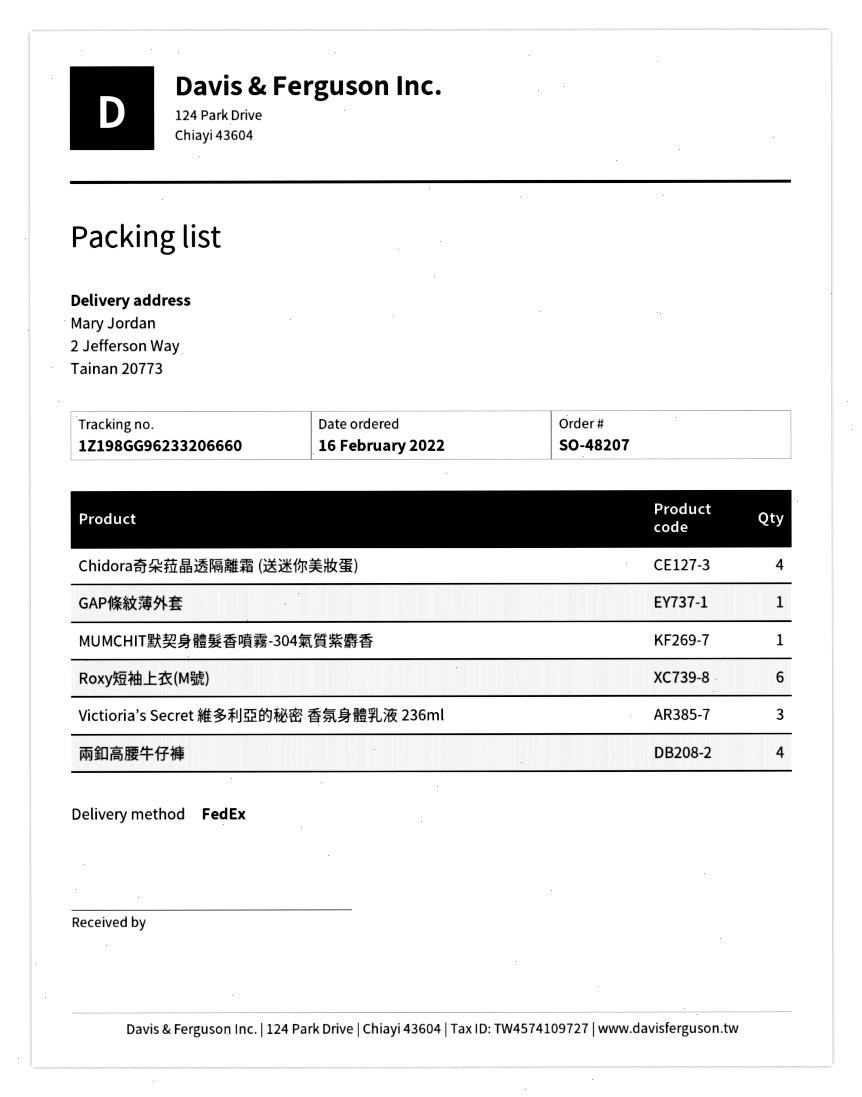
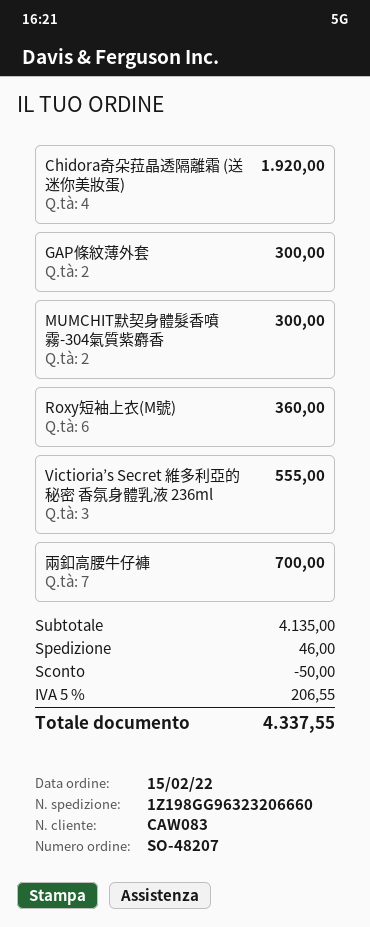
order date: 2022-02-16 -> 2022-02-15
tracking number: 1Z198GG96233206660 -> 1Z198GG96323206660
GAP條紋薄外套: 1 -> 2
MUMCHIT默契身體髮香噴霧-304氣質紫麝香: 1 -> 2
兩釦高腰牛仔褲: 4 -> 7

